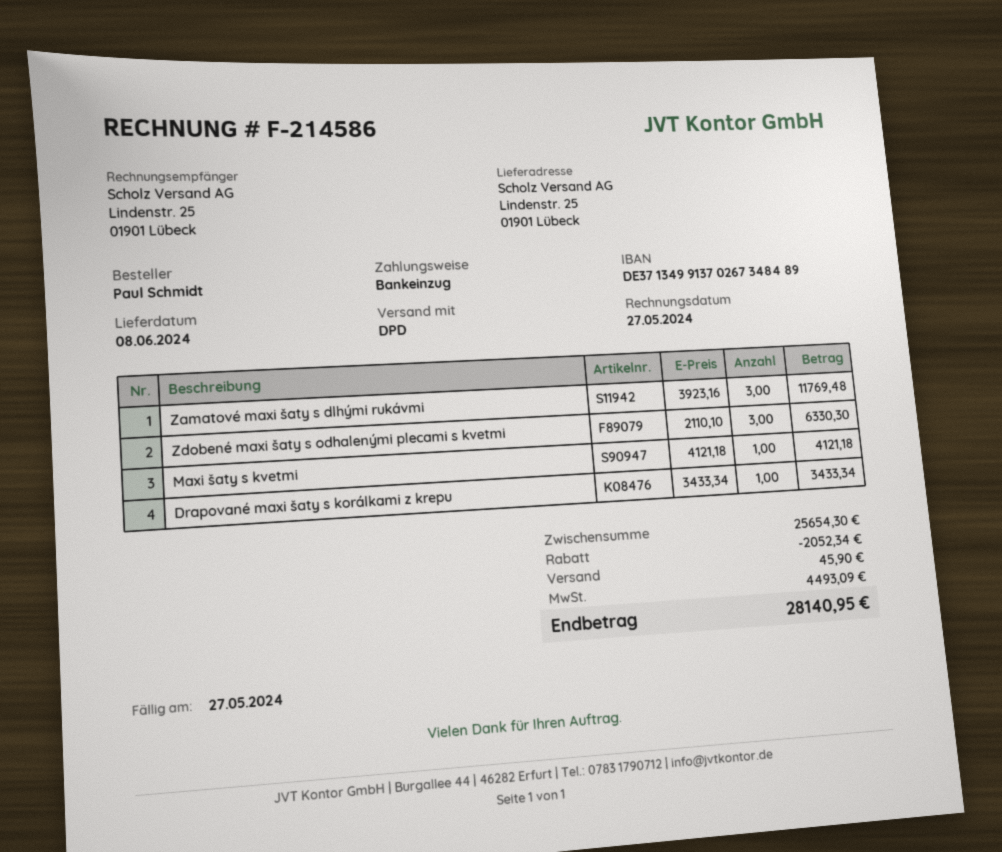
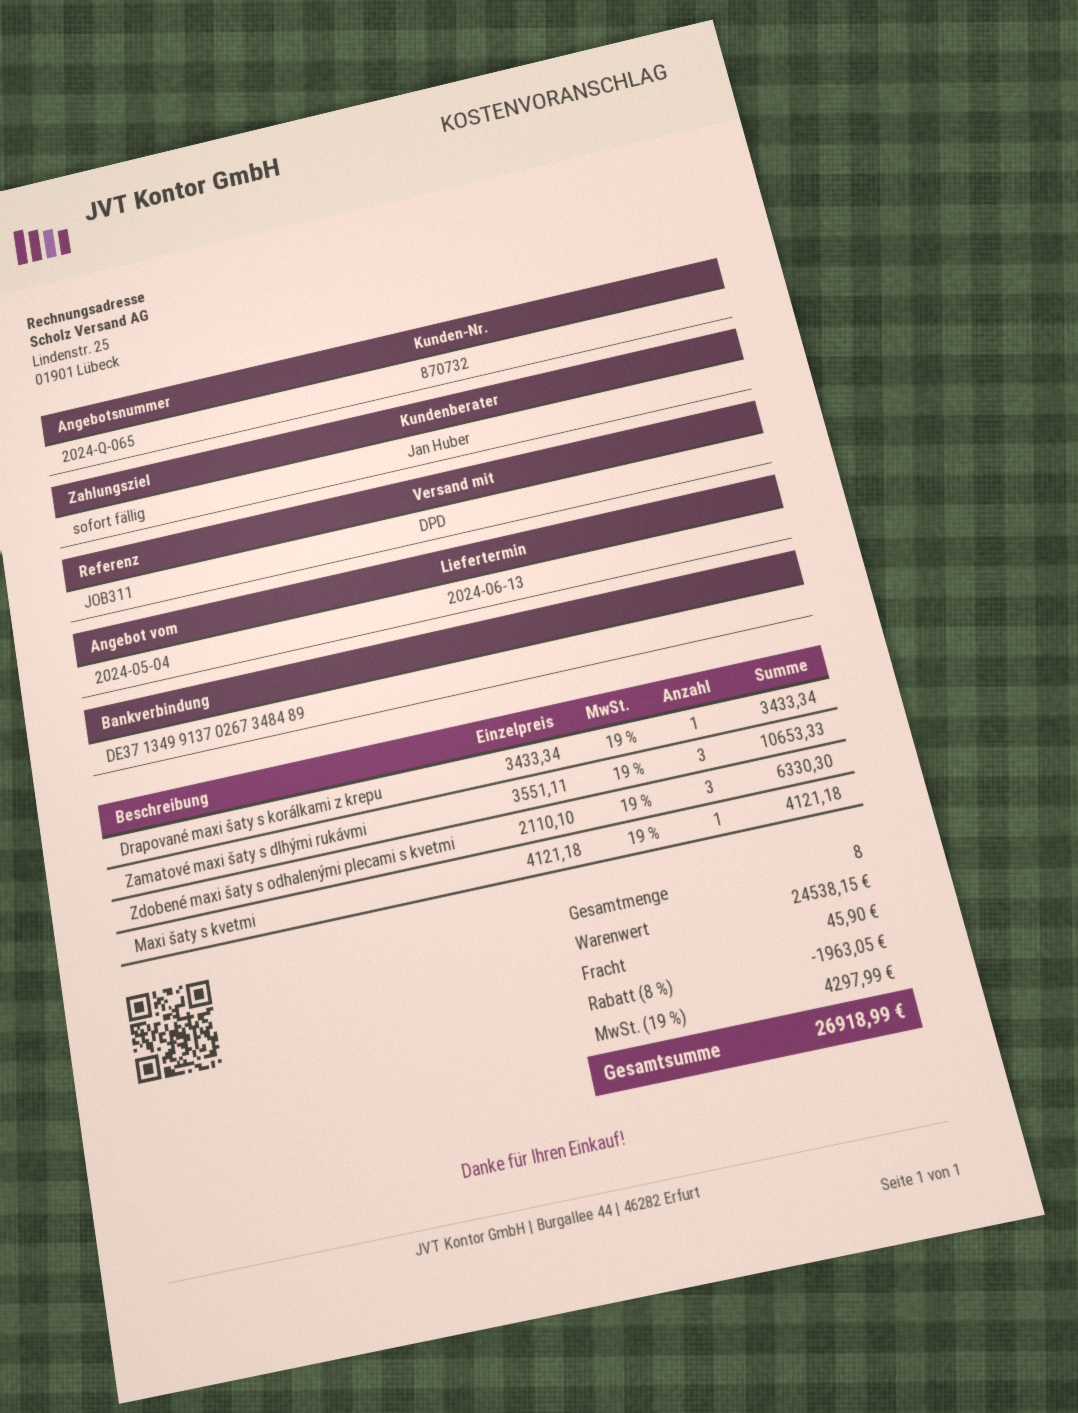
delivery date: 2024-06-08 -> 2024-06-13
Zamatové maxi šaty s dlhými rukávmi: 3 x 3923.16 = 11769.48 -> 3 x 3551.11 = 10653.33
subtotal: 25654.30 -> 24538.15
discount: 2052.34 -> 1963.05
tax: 4493.09 -> 4297.99
total: 28140.95 -> 26918.99

